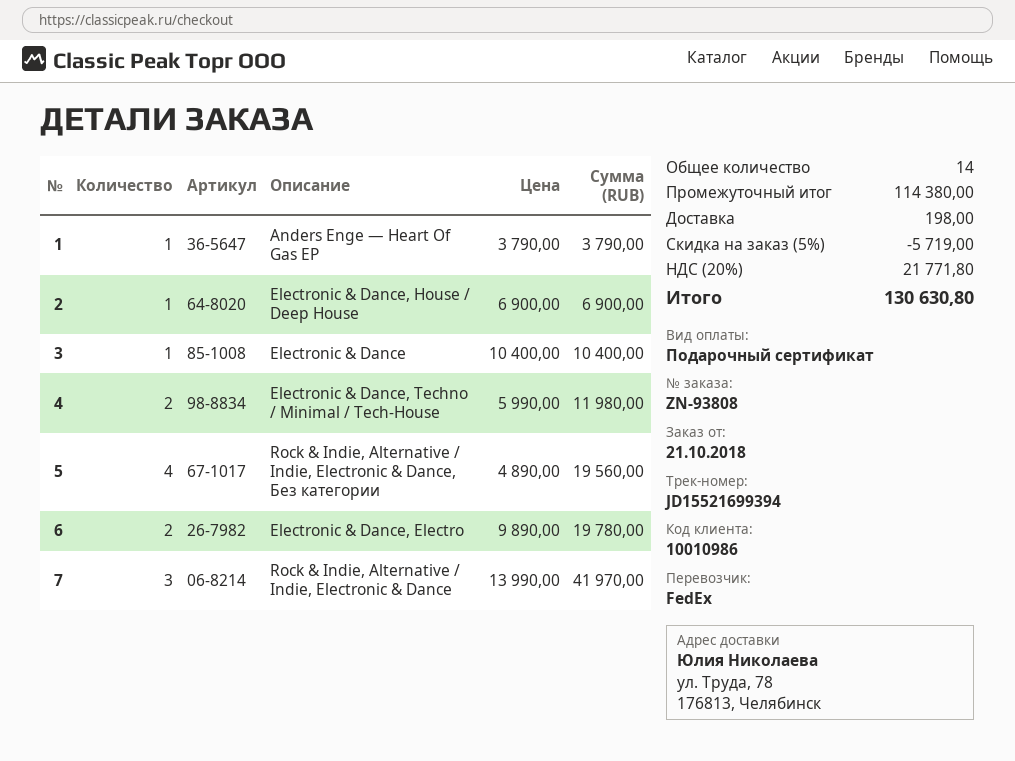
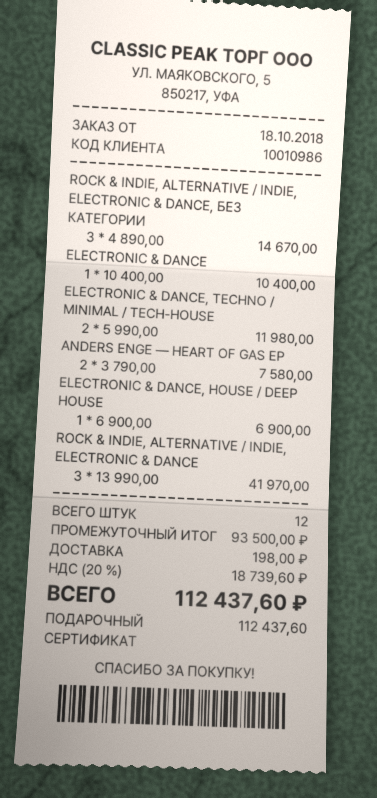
order date: 2018-10-21 -> 2018-10-18
Anders Enge — Heart Of Gas EP: 1 x 3790.00 = 3790.00 -> 2 x 3790.00 = 7580.00
Rock & Indie, Alternative / Indie, Electronic & Dance, Без категории: 4 x 4890.00 = 19560.00 -> 3 x 4890.00 = 14670.00
Electronic & Dance, Electro: 2 x 9890.00 = 19780.00 -> none
total quantity: 14 -> 12
subtotal: 114380.00 -> 93500.00
discount: 5% = 5719.00 -> none
tax: 20% = 21771.80 -> 20% = 18739.60
total: 130630.80 -> 112437.60

